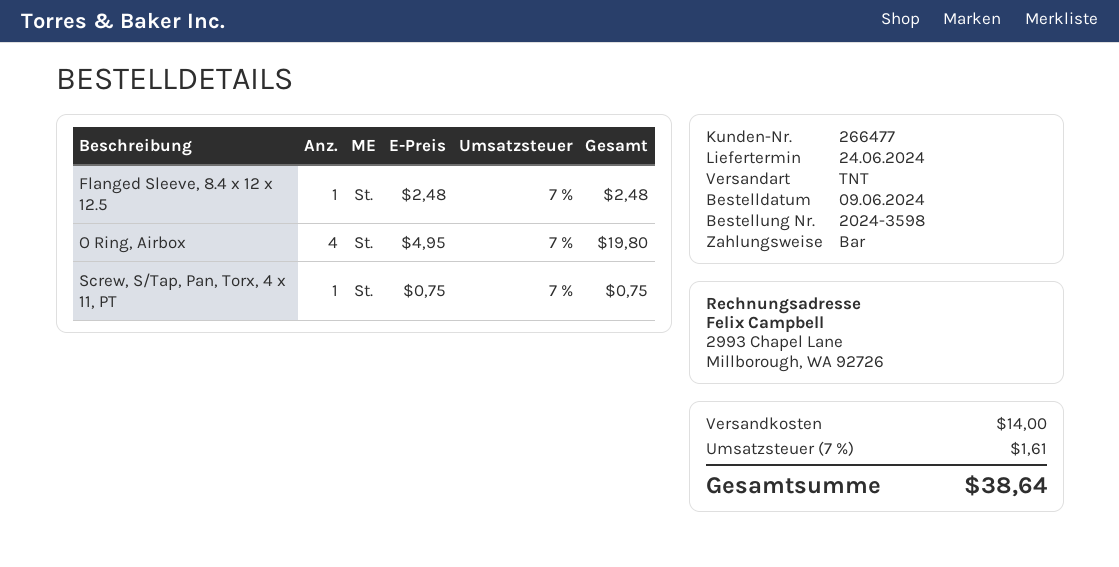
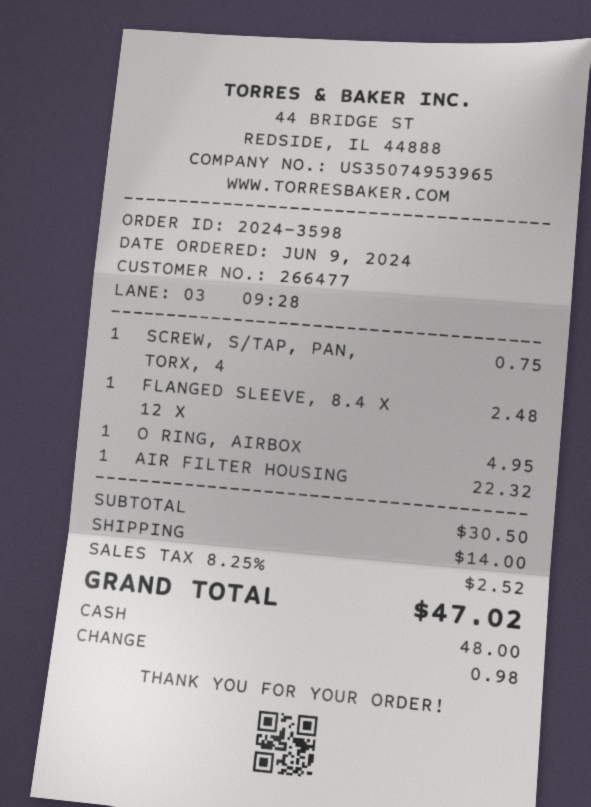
O Ring, Airbox: 4 x 4.95 = 19.80 -> 1 x 4.95 = 4.95
AIR FILTER HOUSING: none -> 1 x 22.32 = 22.32
tax: 7% = 1.61 -> 8.25% = 2.52
total: 38.64 -> 47.02

